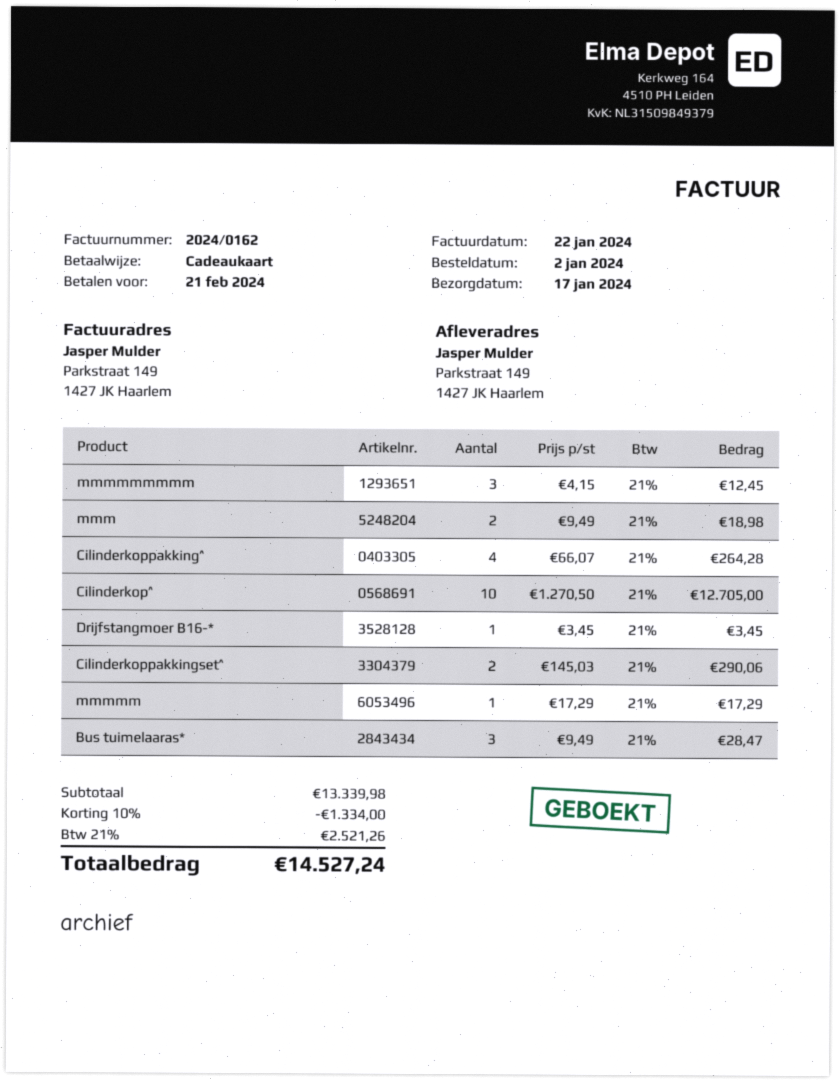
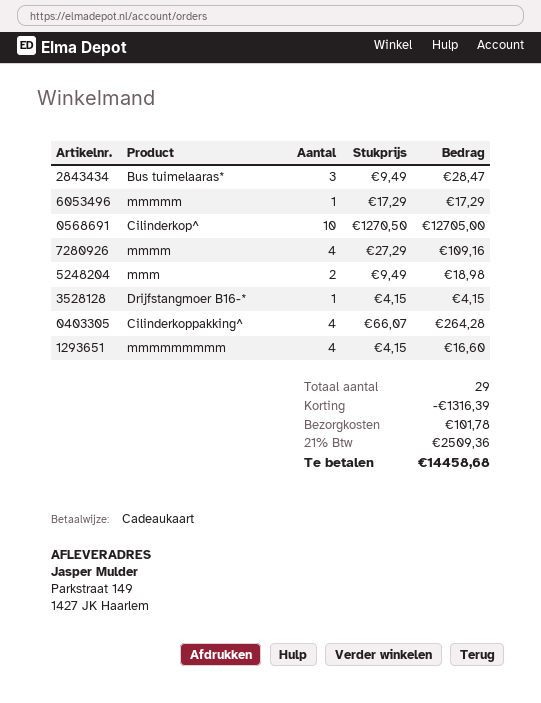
mmmmmmmmm: 3 x 4.15 = 12.45 -> 4 x 4.15 = 16.60
Drijfstangmoer B16-*: 1 x 3.45 = 3.45 -> 1 x 4.15 = 4.15
Cilinderkoppakkingset^: 2 x 145.03 = 290.06 -> none
mmmm: none -> 4 x 27.29 = 109.16
discount: 1334.00 -> 1316.39
shipping: none -> 101.78
tax: 21% = 2521.26 -> 21% = 2509.36
total: 14527.24 -> 14458.68

